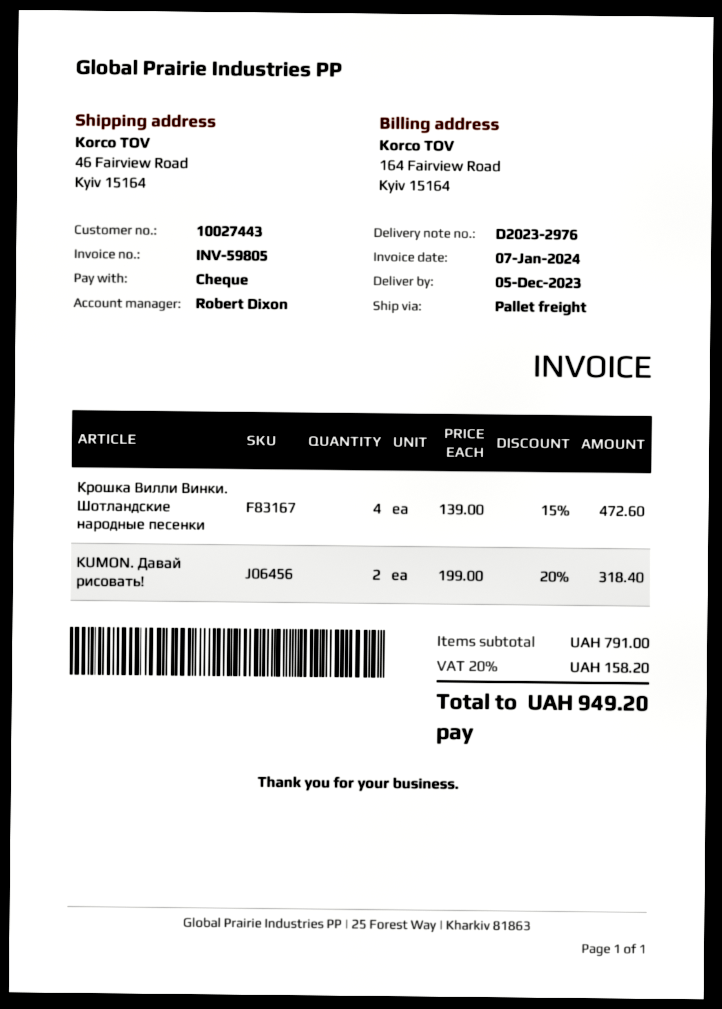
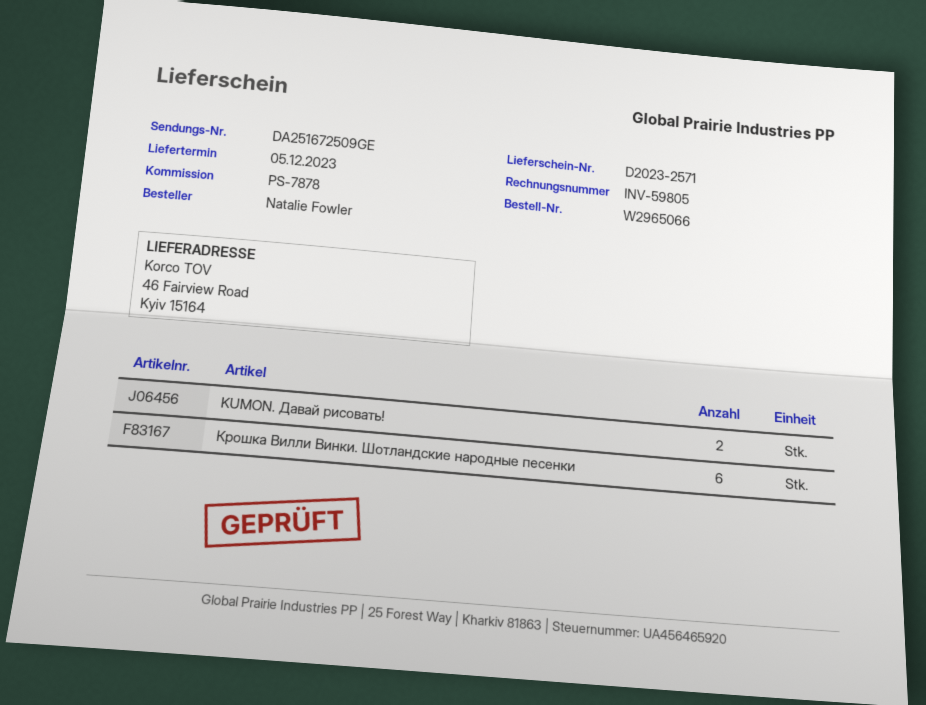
delivery note number: D2023-2976 -> D2023-2571
Крошка Вилли Винки. Шотландские народные песенки: 4 -> 6

